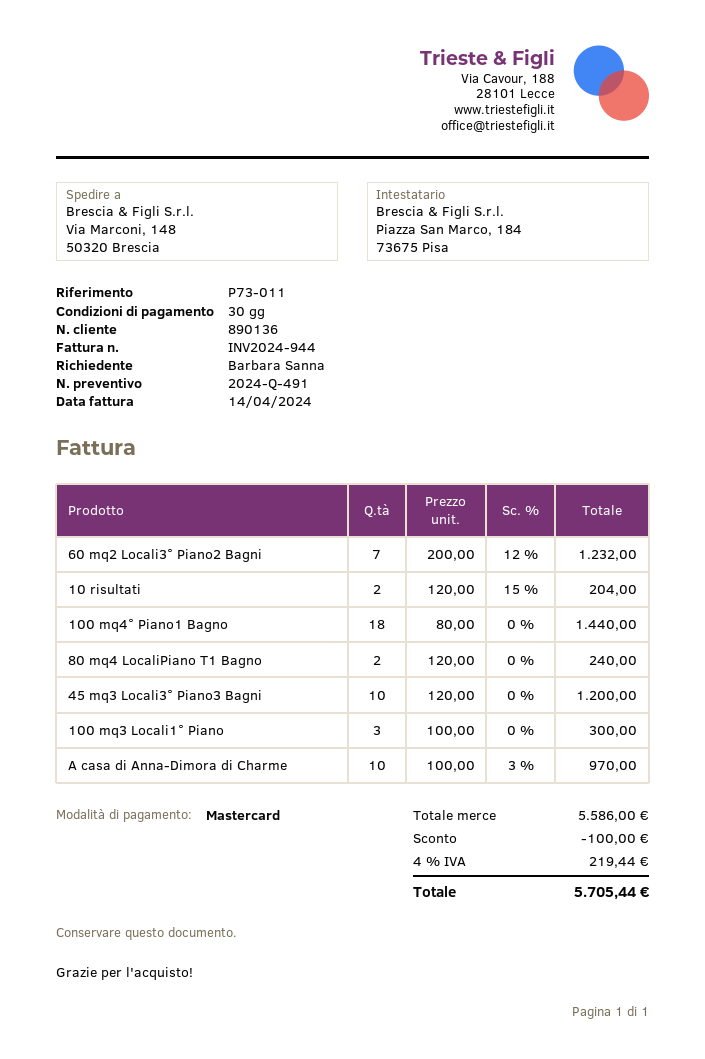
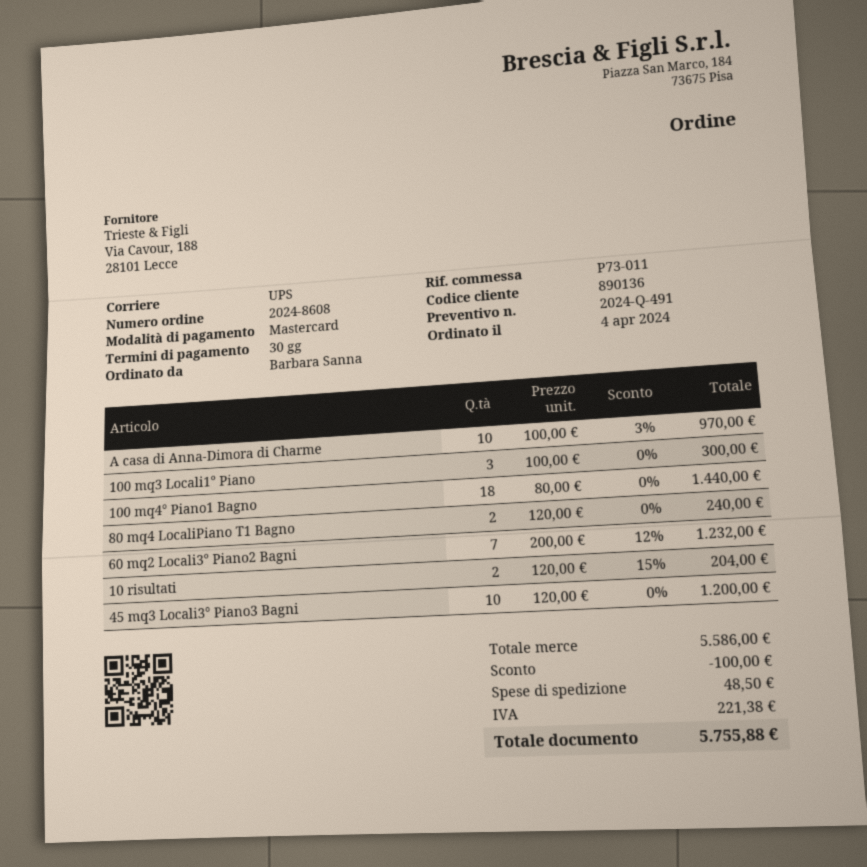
shipping: none -> 48.50
tax: 219.44 -> 221.38
total: 5705.44 -> 5755.88

